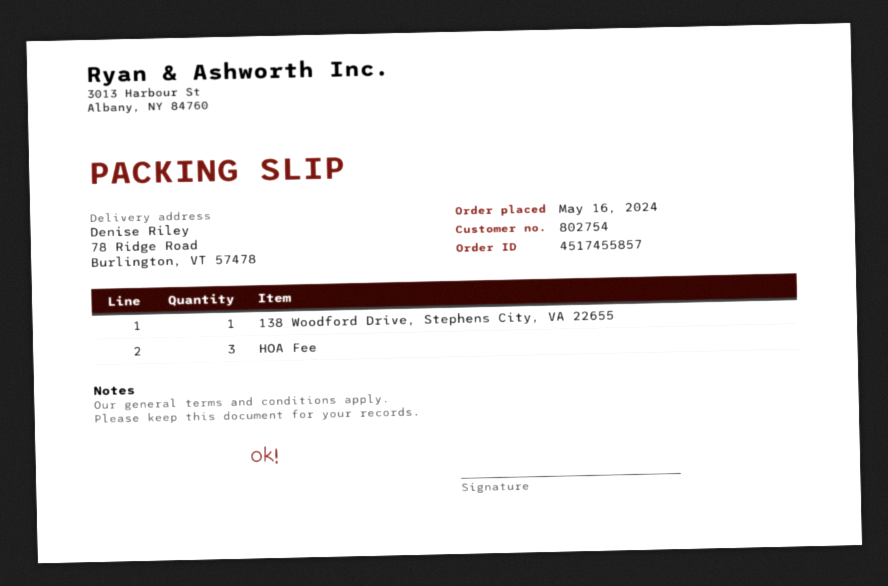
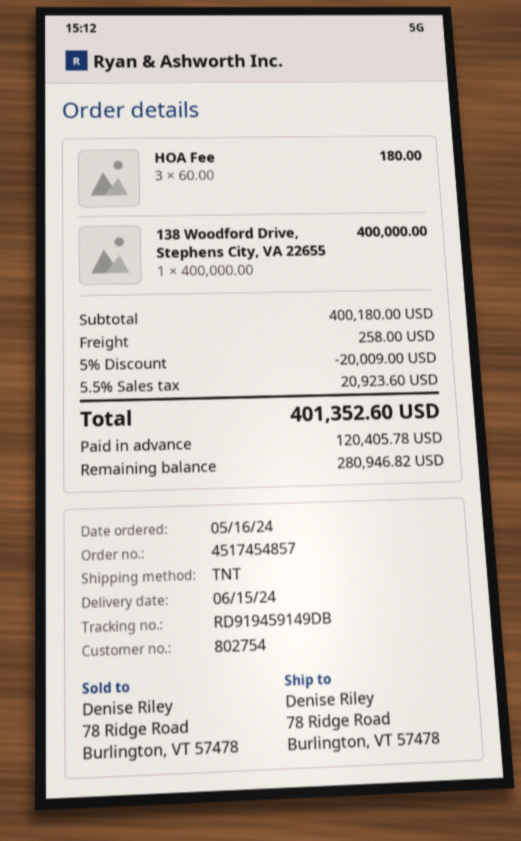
order number: 4517455857 -> 4517454857

